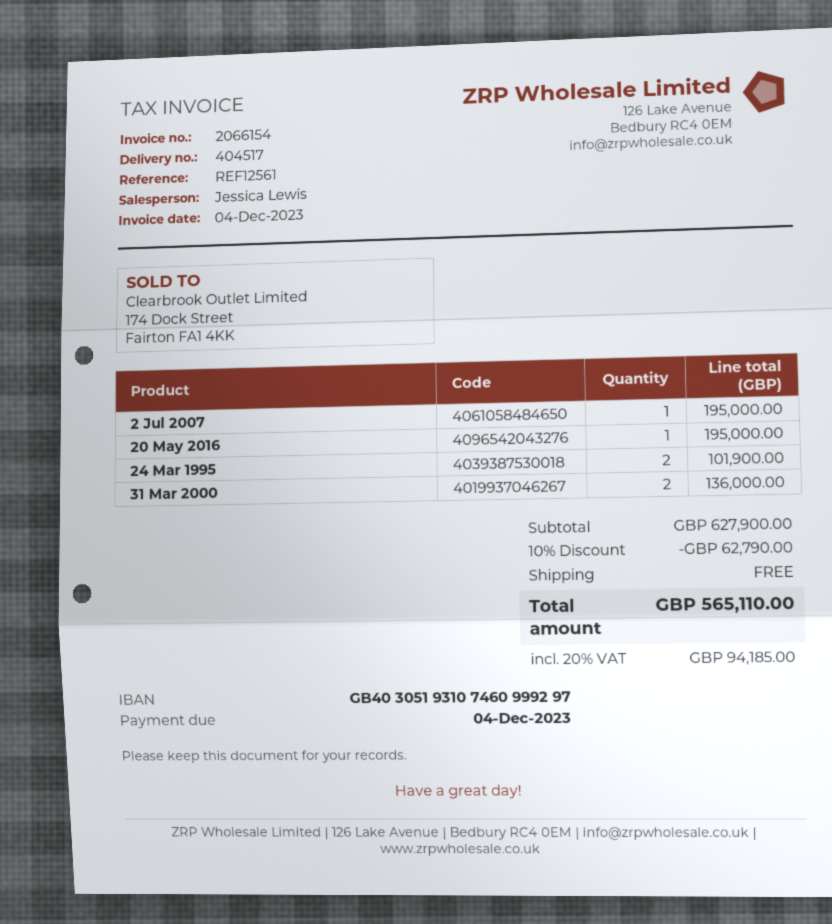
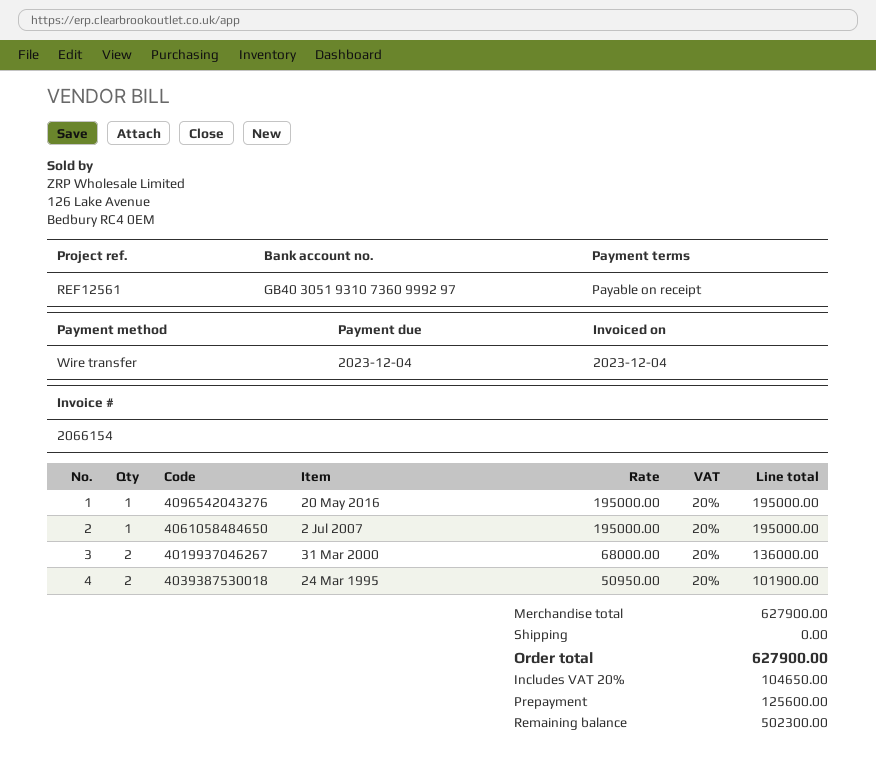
bank account: GB40305193107460999297 -> GB40305193107360999297
discount: 10% = 62790.00 -> none
tax: 20% = 94185.00 -> 20% = 104650.00
total: 565110.00 -> 627900.00

